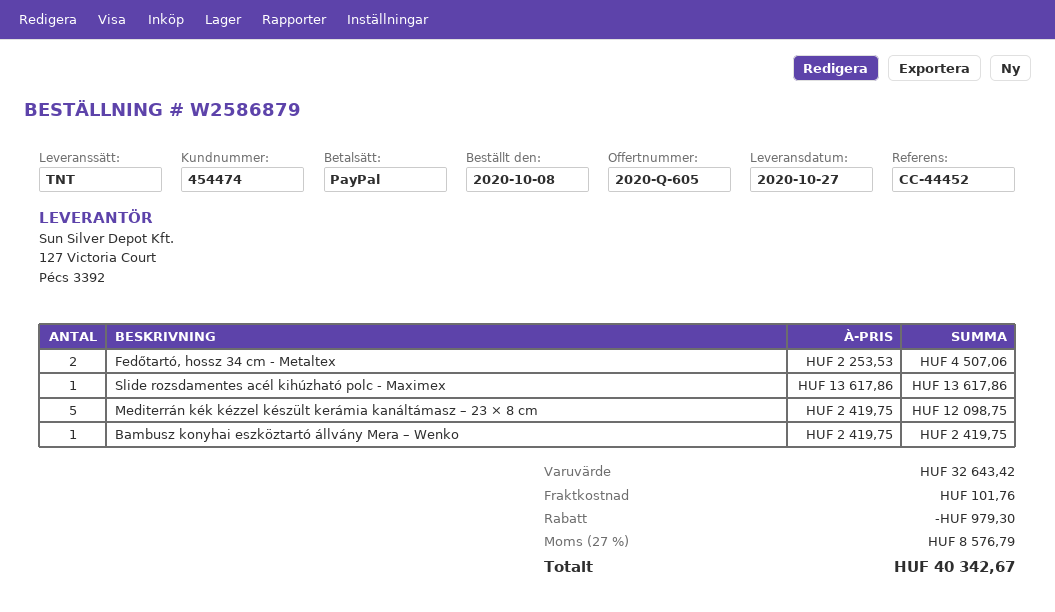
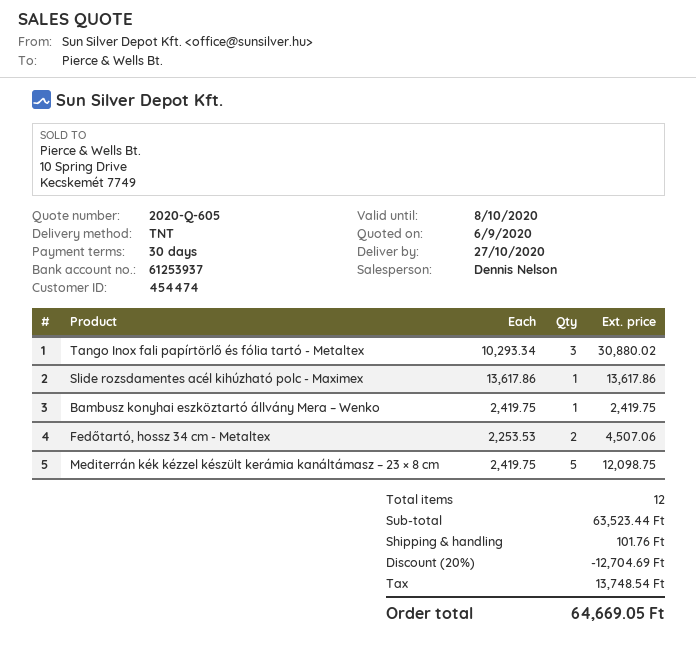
Tango Inox fali papírtörlő és fólia tartó - Metaltex: none -> 3 x 10293.34 = 30880.02
subtotal: 32643.42 -> 63523.44
discount: 979.30 -> 12704.69
tax: 8576.79 -> 13748.54
total: 40342.67 -> 64669.05

